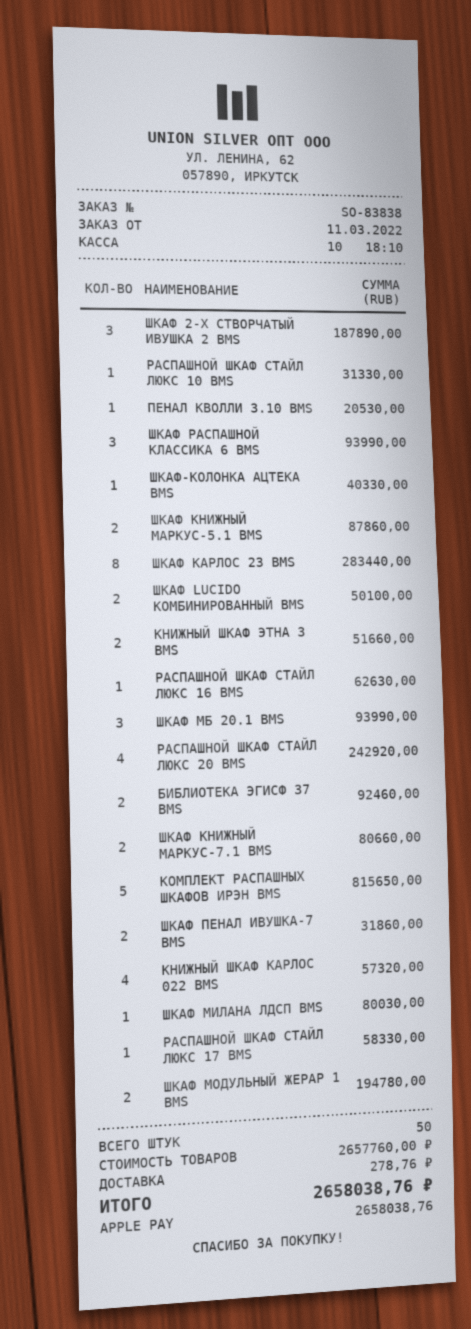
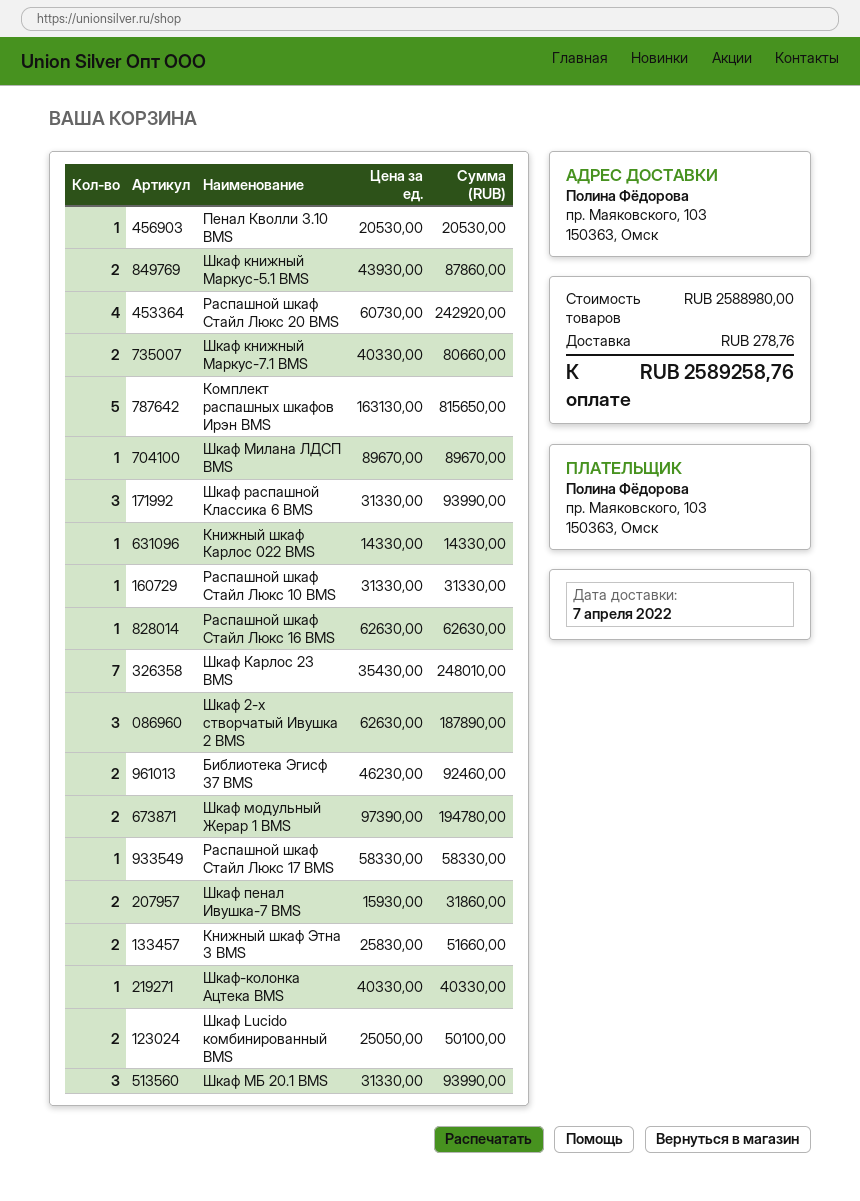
ШКАФ КАРЛОС 23 BMS: 8 for 283440.00 -> 7 for 248010.00
КНИЖНЫЙ ШКАФ КАРЛОС 022 BMS: 4 for 57320.00 -> 1 for 14330.00
ШКАФ МИЛАНА ЛДСП BMS: 1 for 80030.00 -> 1 for 89670.00
subtotal: 2657760.00 -> 2588980.00
total: 2658038.76 -> 2589258.76

